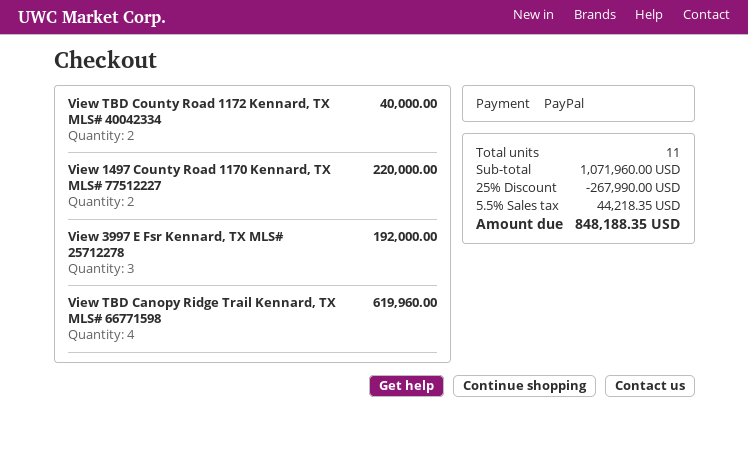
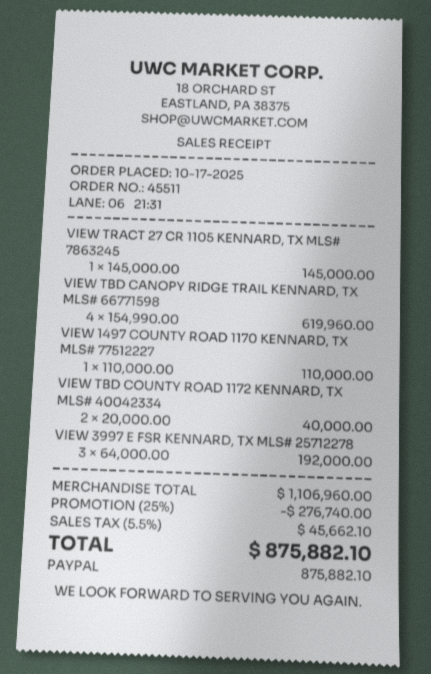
View 1497 County Road 1170 Kennard, TX MLS# 77512227: 2 for 220000.00 -> 1 for 110000.00
VIEW TRACT 27 CR 1105 KENNARD, TX MLS# 7863245: none -> 1 for 145000.00
subtotal: 1071960.00 -> 1106960.00
discount: 25% = 267990.00 -> 25% = 276740.00
tax: 5.5% = 44218.35 -> 5.5% = 45662.10
total: 848188.35 -> 875882.10

